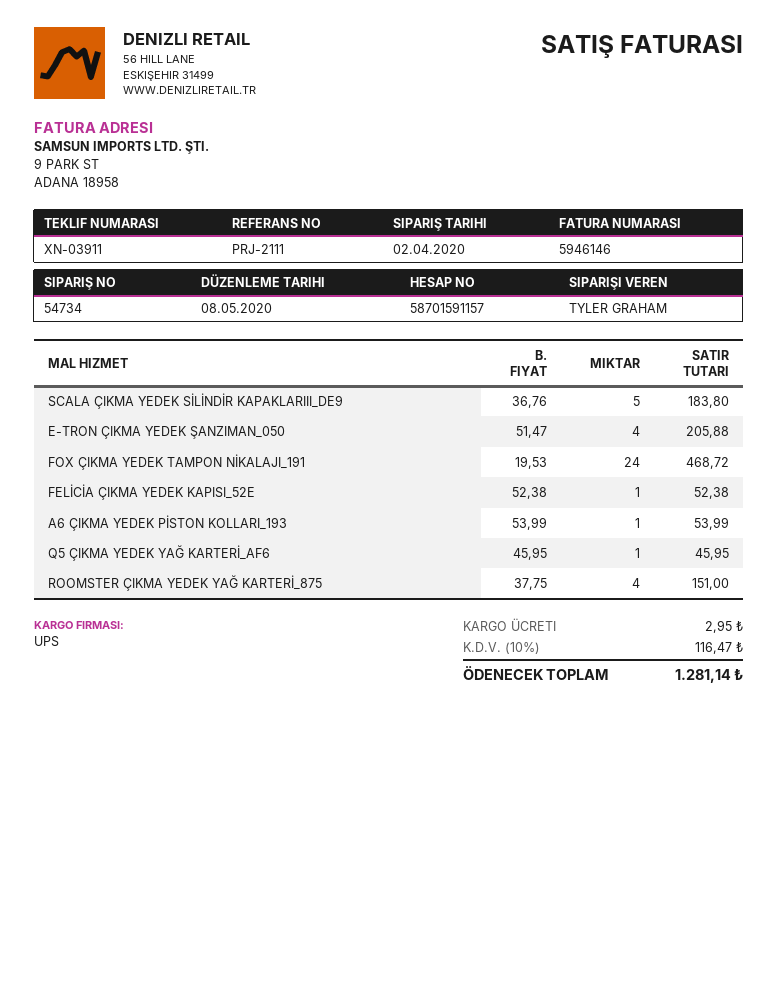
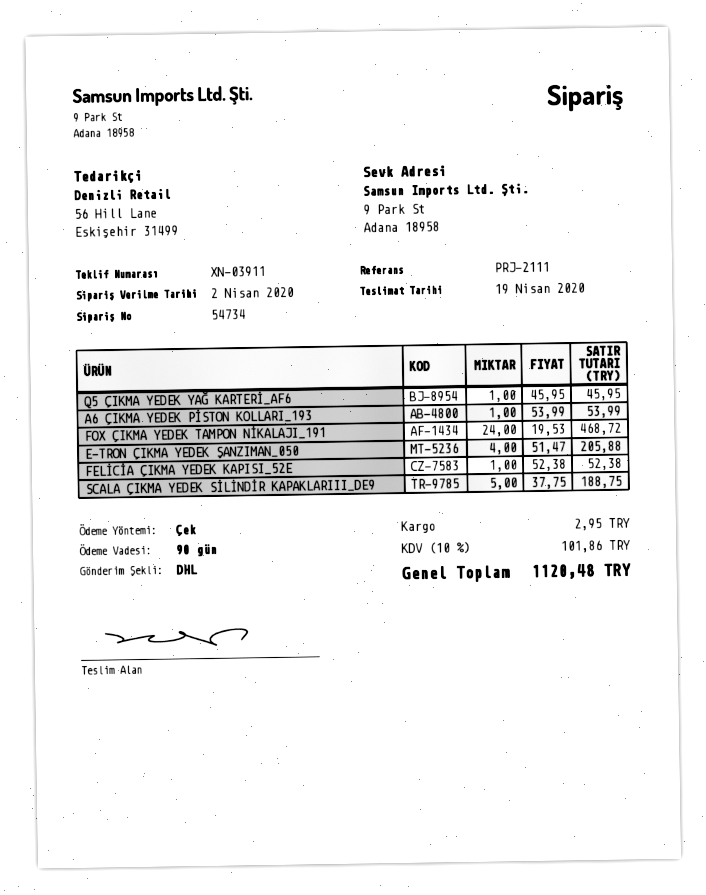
shipping method: UPS -> DHL
SCALA ÇIKMA YEDEK SİLİNDİR KAPAKLARIII_DE9: 5 x 36.76 = 183.80 -> 5 x 37.75 = 188.75
ROOMSTER ÇIKMA YEDEK YAĞ KARTERİ_875: 4 x 37.75 = 151.00 -> none
tax: 10% = 116.47 -> 10% = 101.86
total: 1281.14 -> 1120.48

